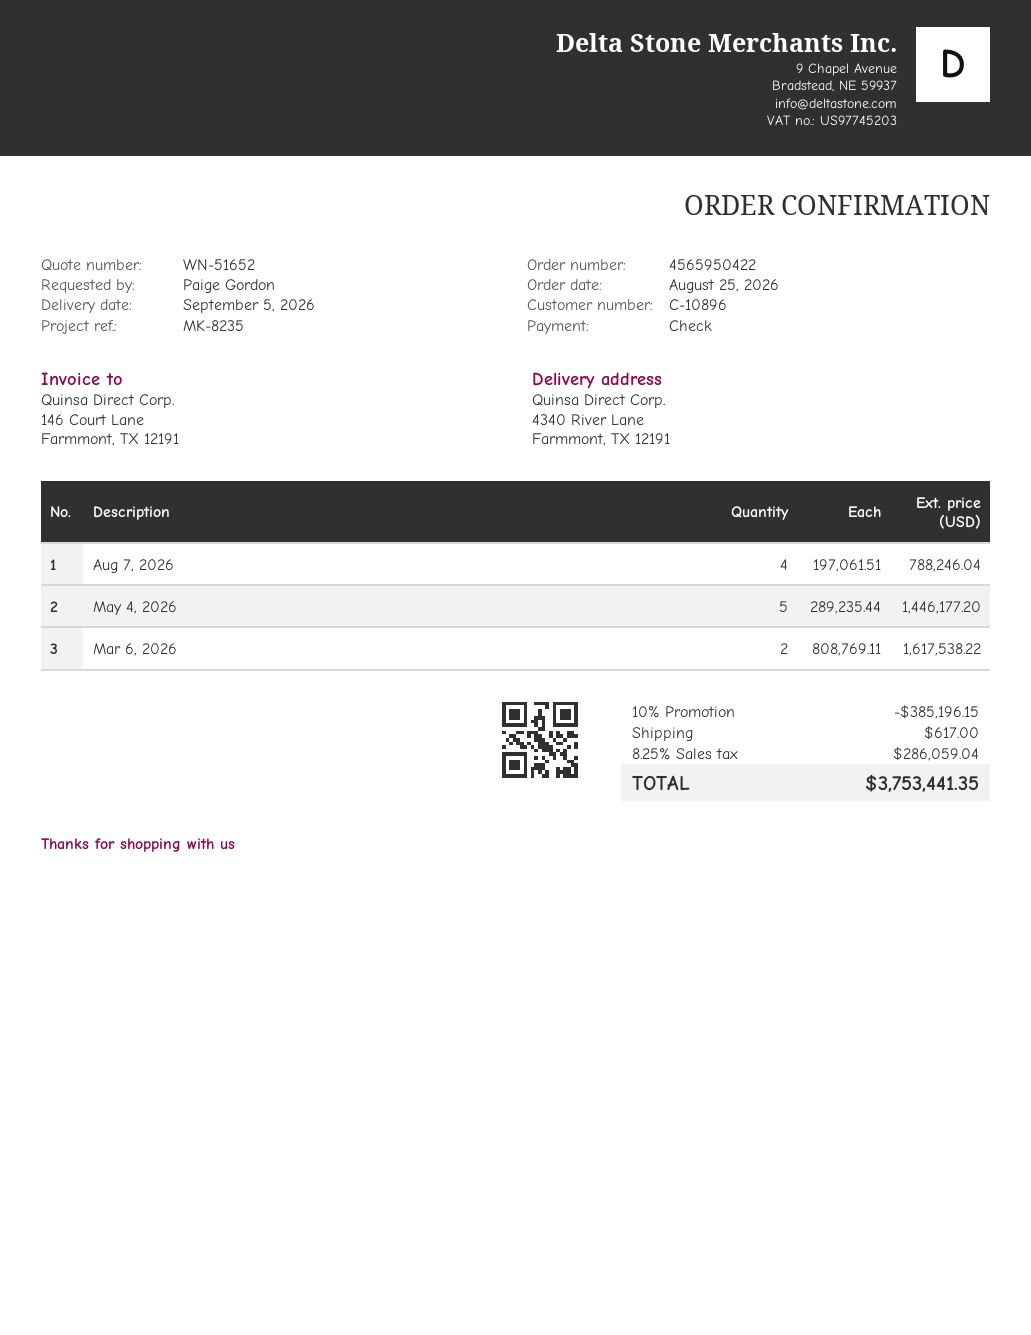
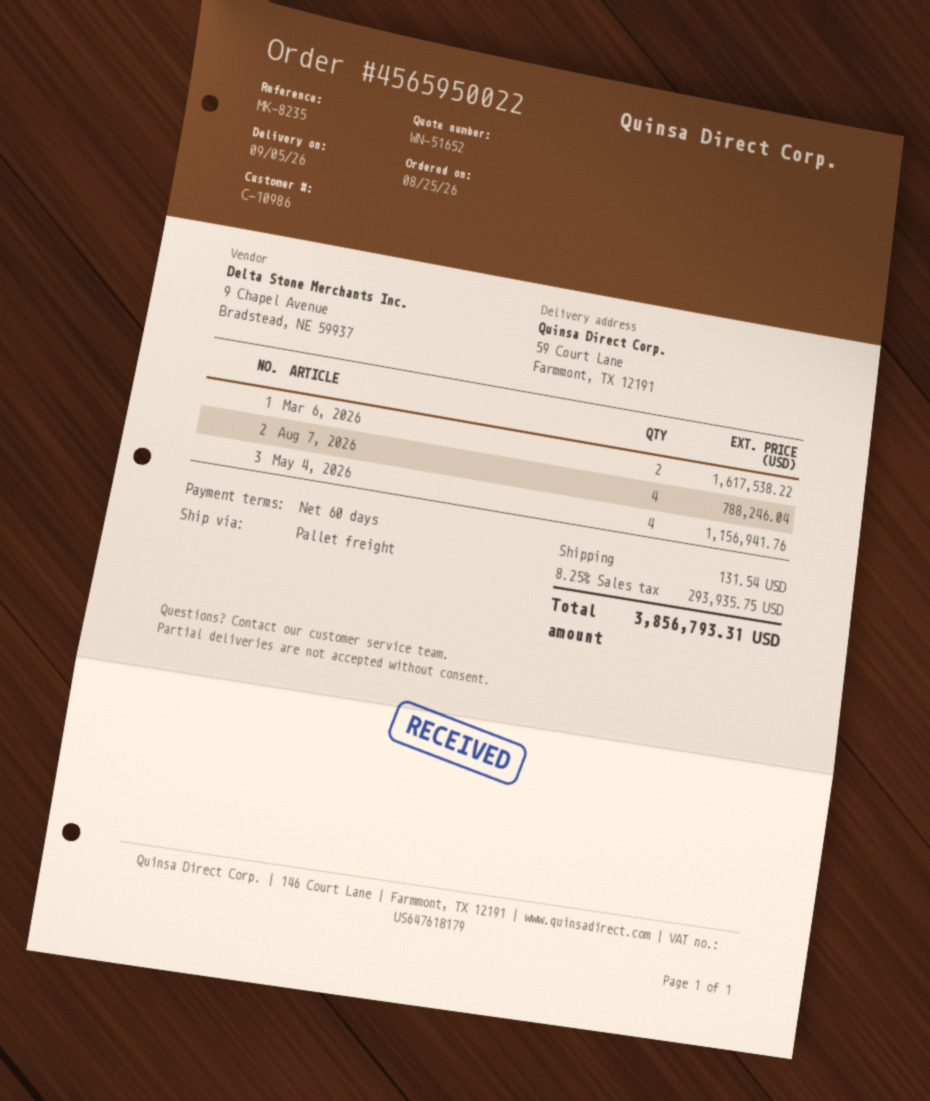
order number: 4565950422 -> 4565950022
customer number: C-10896 -> C-10986
ship to: 4340 River Lane, Farmmont, TX 12191 -> 59 Court Lane, Farmmont, TX 12191
May 4, 2026: 5 for 1446177.20 -> 4 for 1156941.76
discount: 10% = 385196.15 -> none
shipping: 617.00 -> 131.54
tax: 8.25% = 286059.04 -> 8.25% = 293935.75
total: 3753441.35 -> 3856793.31

